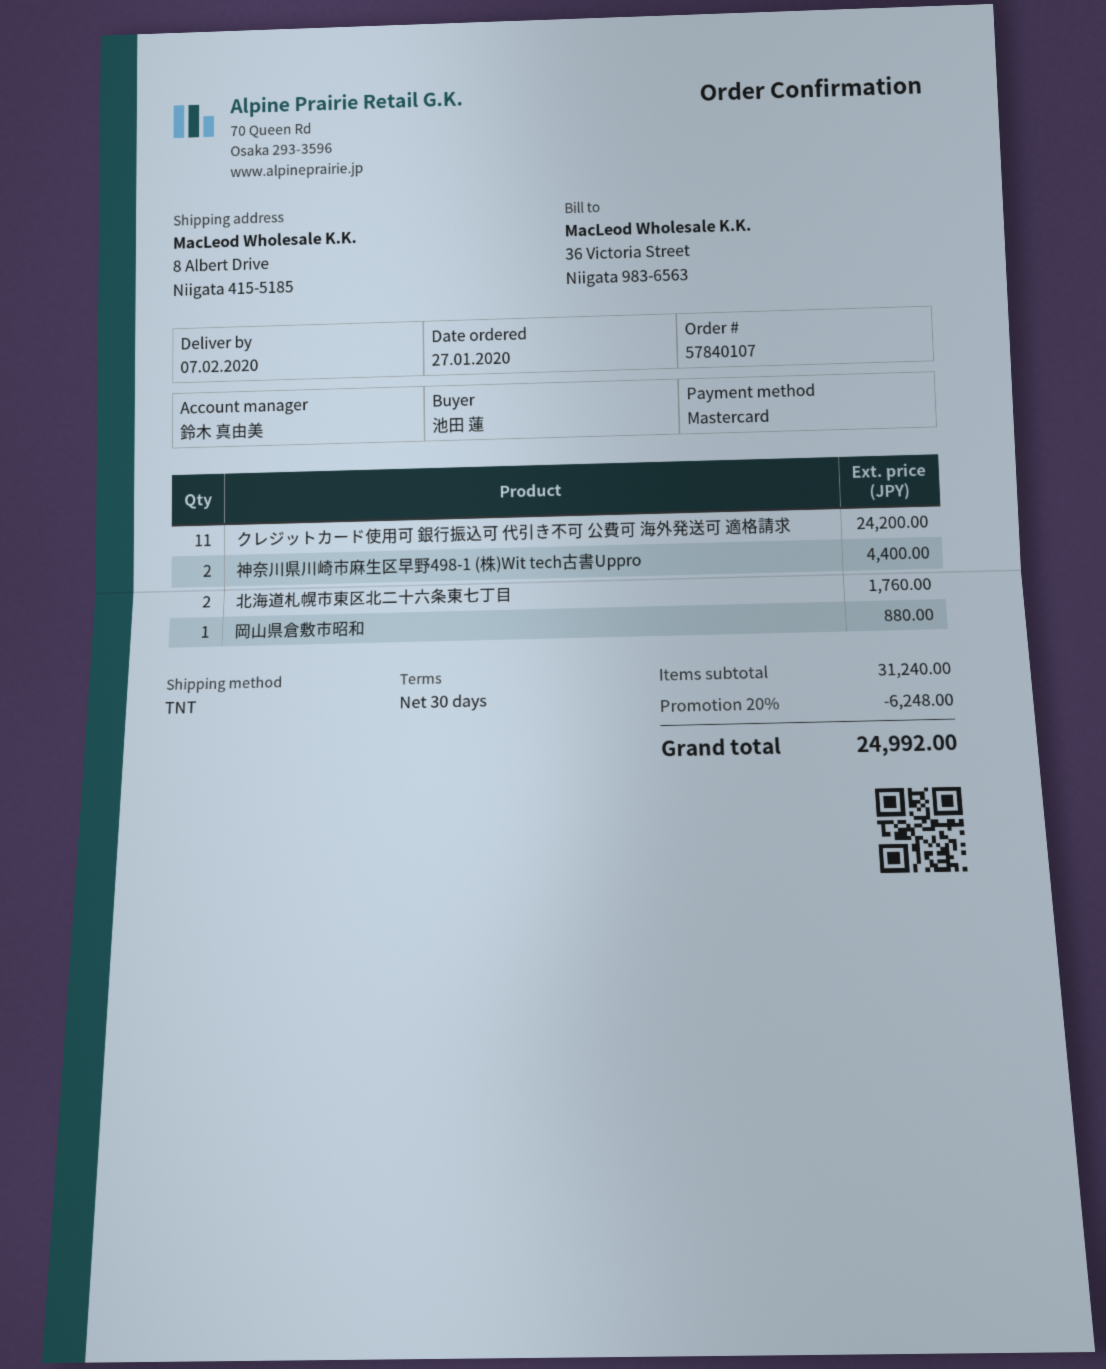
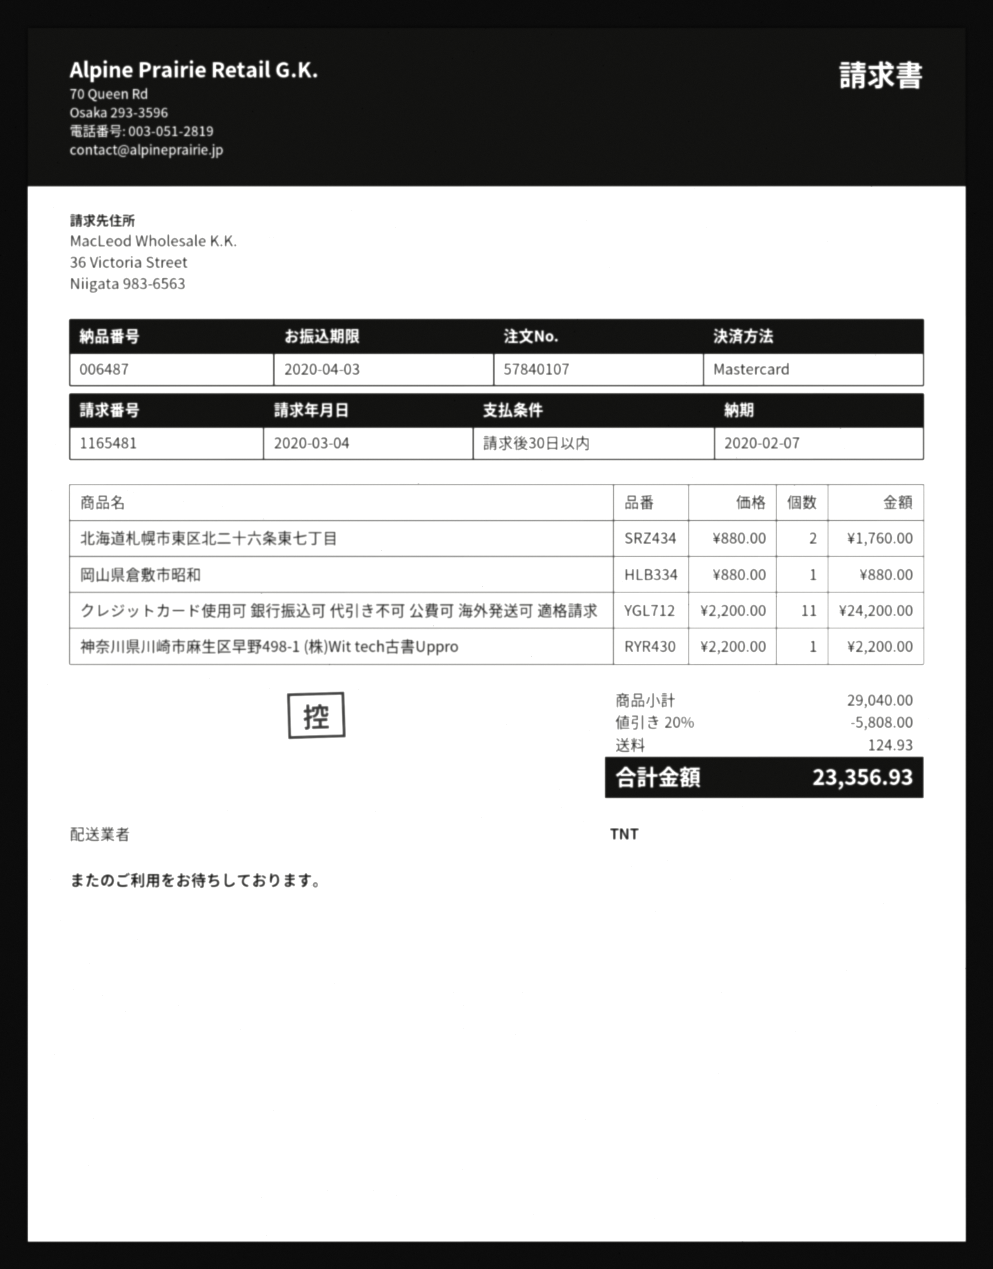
神奈川県川崎市麻生区早野498-1 (株)Wit tech古書Uppro: 2 for 4400.00 -> 1 for 2200.00
subtotal: 31240.00 -> 29040.00
discount: 20% = 6248.00 -> 20% = 5808.00
shipping: none -> 124.93
total: 24992.00 -> 23356.93

